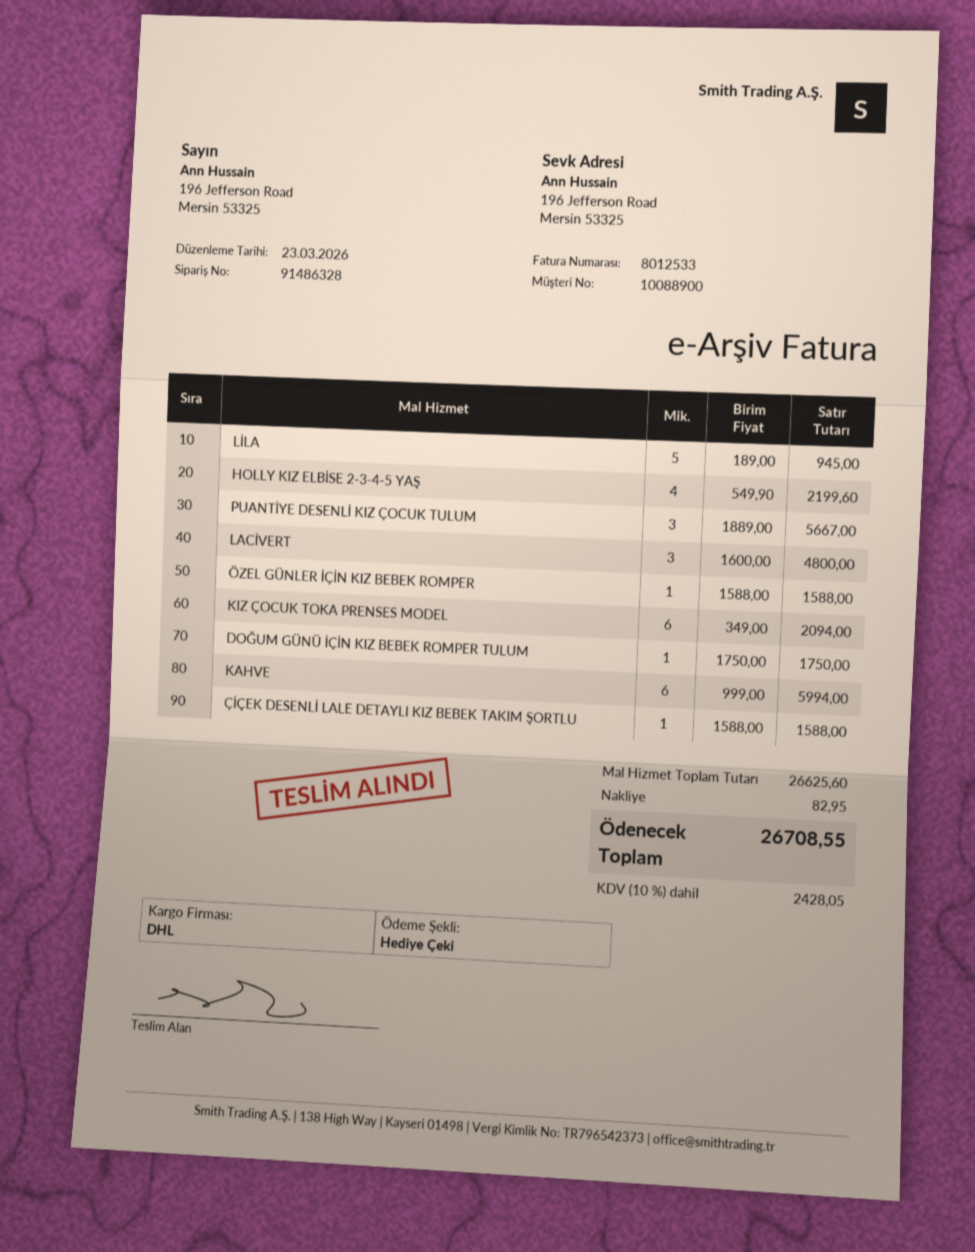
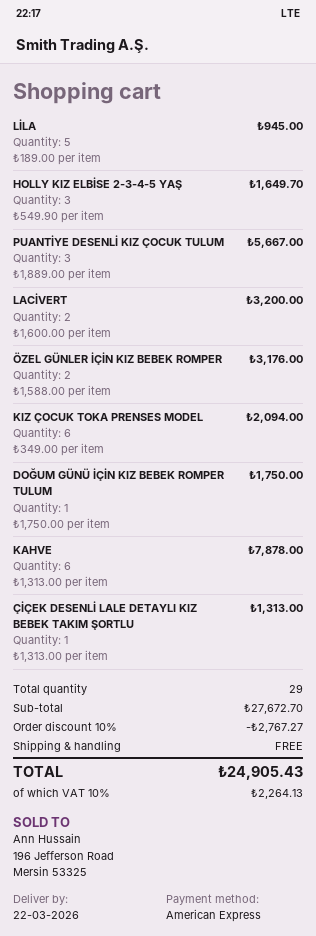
payment method: gift card -> American Express
HOLLY KIZ ELBİSE 2-3-4-5 YAŞ: 4 x 549.90 = 2199.60 -> 3 x 549.90 = 1649.70
LACİVERT: 3 x 1600.00 = 4800.00 -> 2 x 1600.00 = 3200.00
ÖZEL GÜNLER İÇİN KIZ BEBEK ROMPER: 1 x 1588.00 = 1588.00 -> 2 x 1588.00 = 3176.00
KAHVE: 6 x 999.00 = 5994.00 -> 6 x 1313.00 = 7878.00
ÇİÇEK DESENLİ LALE DETAYLI KIZ BEBEK TAKIM ŞORTLU: 1 x 1588.00 = 1588.00 -> 1 x 1313.00 = 1313.00
subtotal: 26625.60 -> 27672.70
discount: none -> 10% = 2767.27
shipping: 82.95 -> 0.00
tax: 10% = 2428.05 -> 10% = 2264.13
total: 26708.55 -> 24905.43

